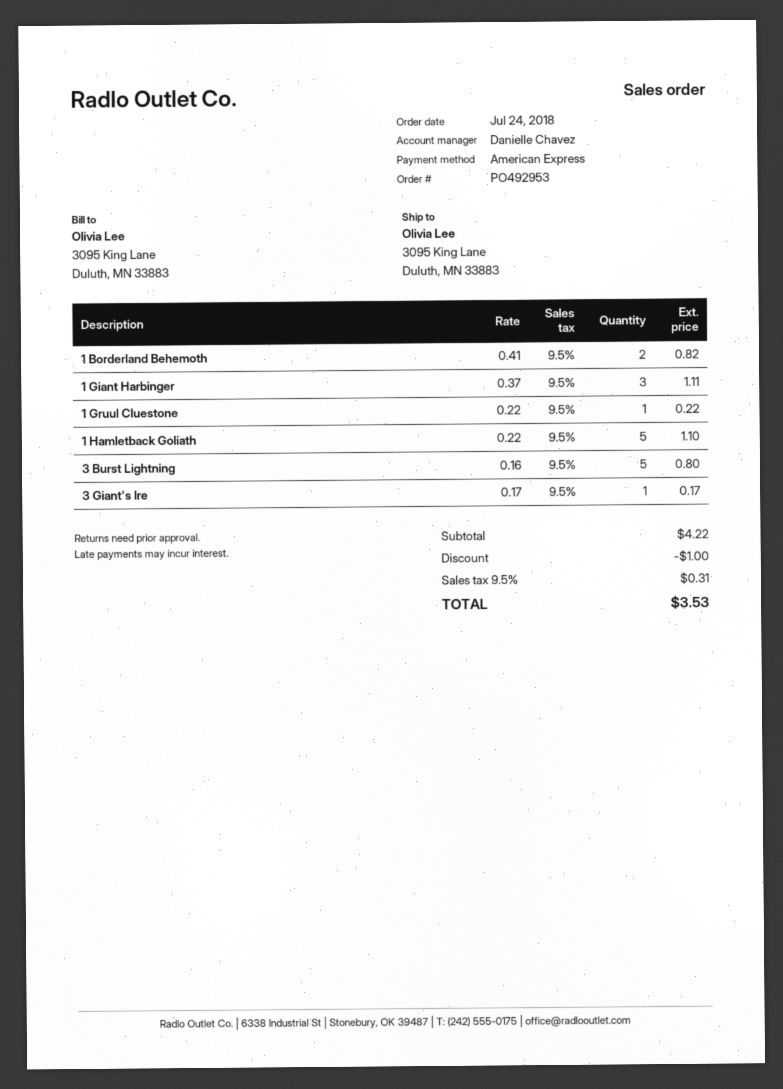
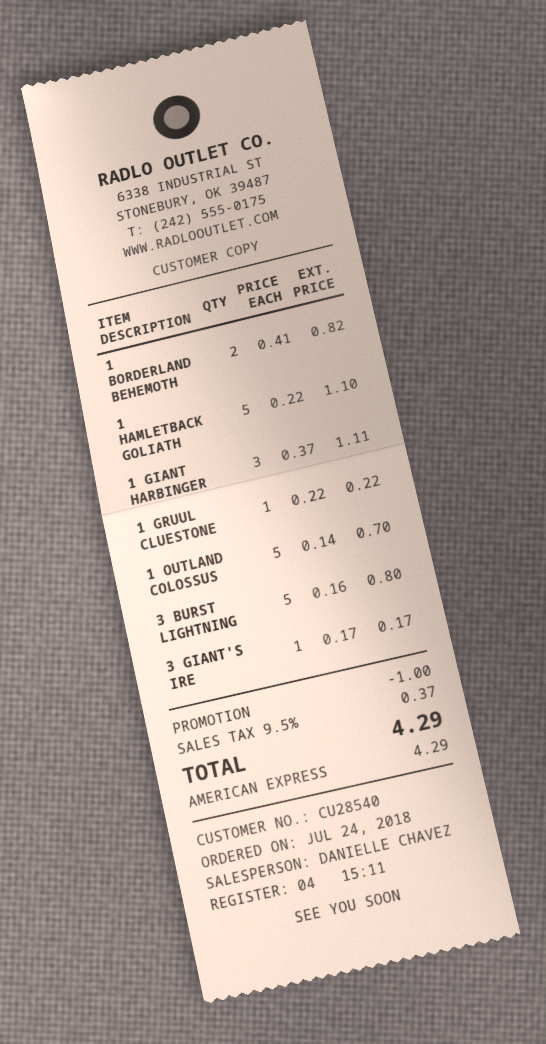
1 OUTLAND COLOSSUS: none -> 5 x 0.14 = 0.70
tax: 9.5% = 0.31 -> 9.5% = 0.37
total: 3.53 -> 4.29

